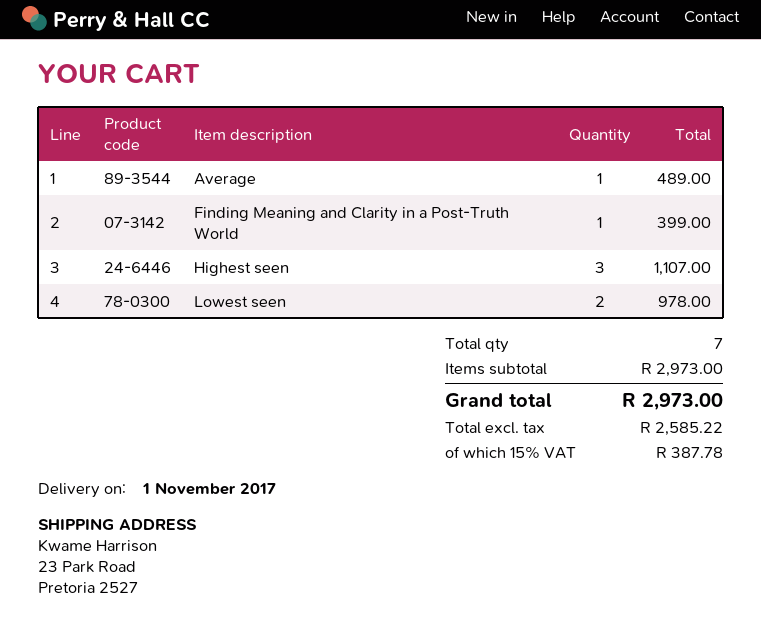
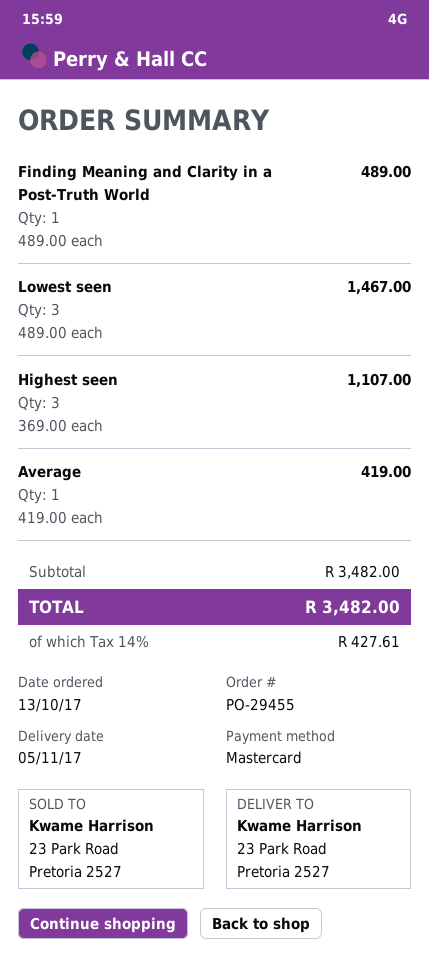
delivery date: 2017-11-01 -> 2017-11-05
Average: 1 for 489.00 -> 1 for 419.00
Finding Meaning and Clarity in a Post-Truth World: 1 for 399.00 -> 1 for 489.00
Lowest seen: 2 for 978.00 -> 3 for 1467.00
subtotal: 2973.00 -> 3482.00
tax: 15% = 387.78 -> 14% = 427.61
total: 2973.00 -> 3482.00

